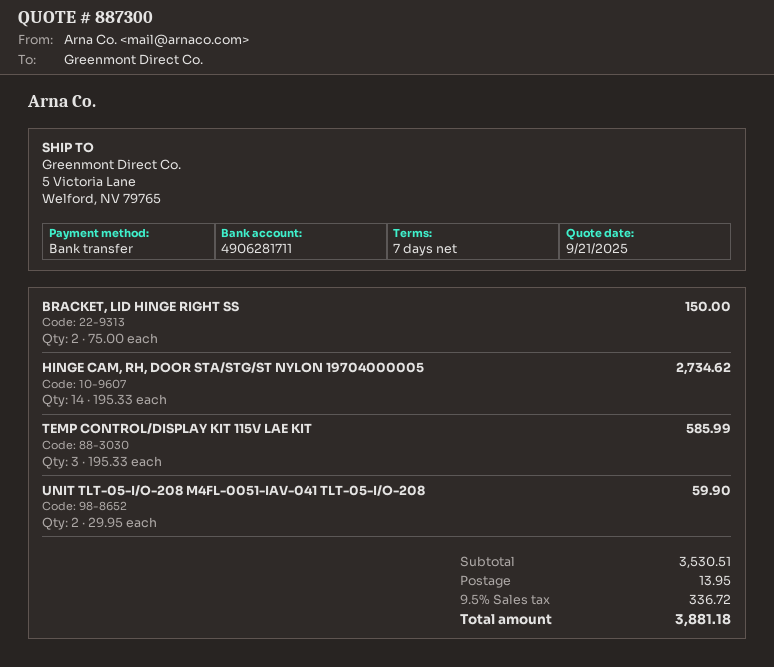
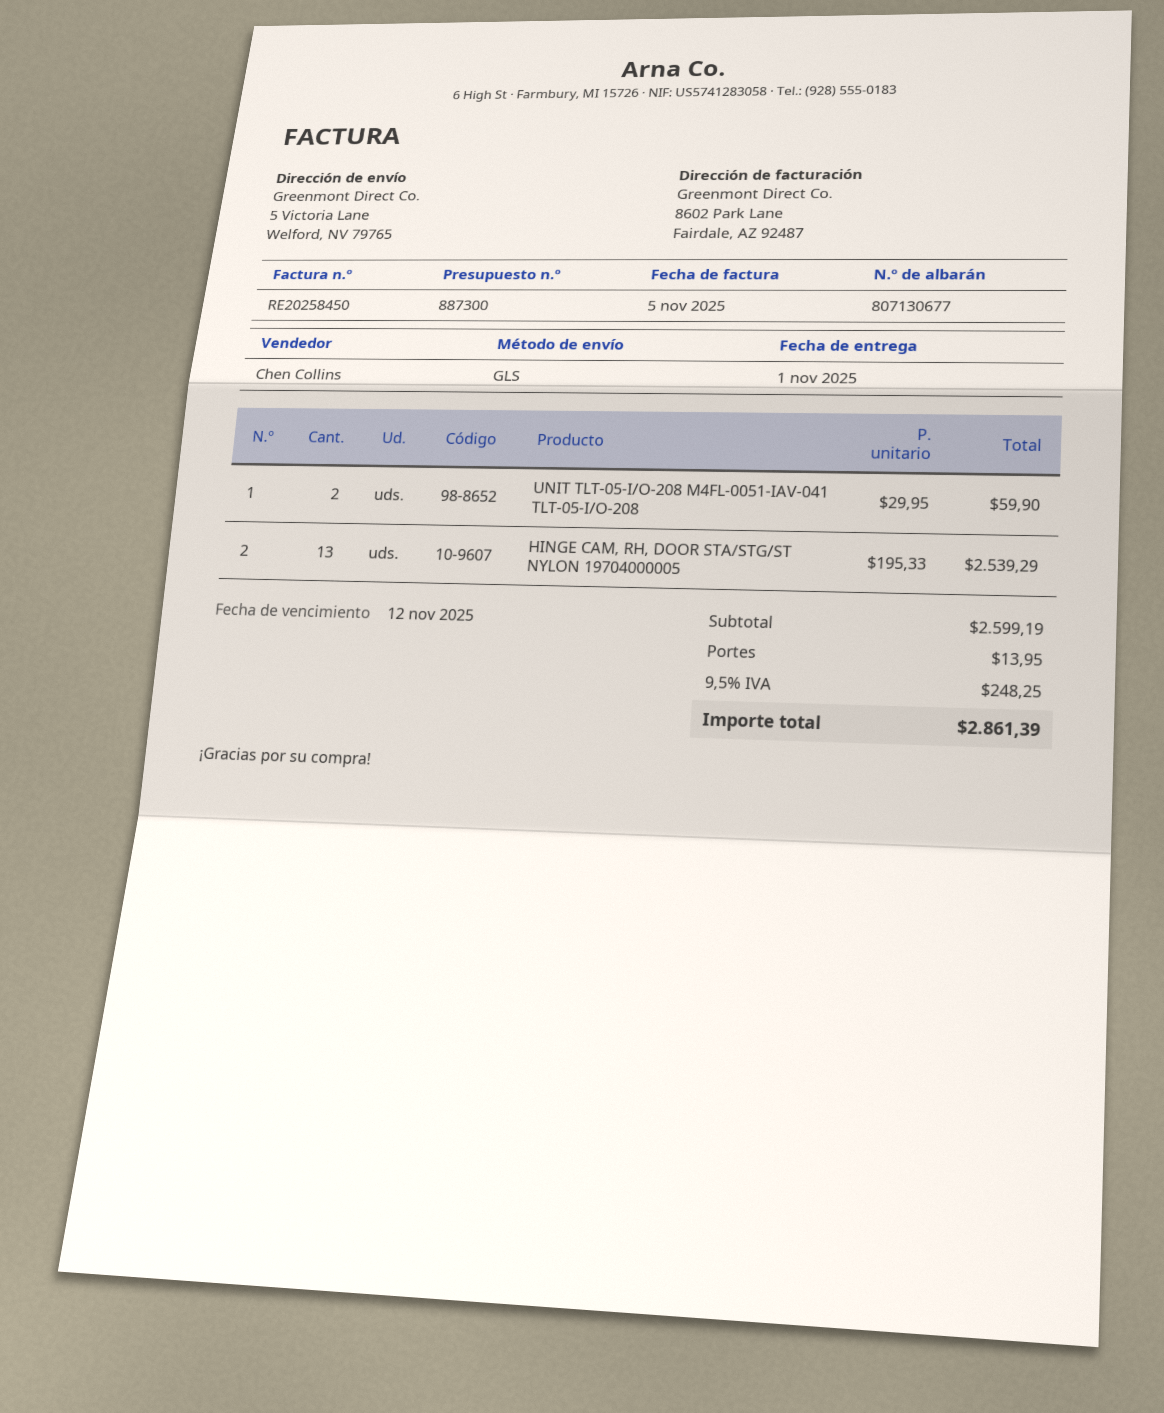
BRACKET, LID HINGE RIGHT SS: 2 x 75.00 = 150.00 -> none
HINGE CAM, RH, DOOR STA/STG/ST NYLON 19704000005: 14 x 195.33 = 2734.62 -> 13 x 195.33 = 2539.29
TEMP CONTROL/DISPLAY KIT 115V LAE KIT: 3 x 195.33 = 585.99 -> none
subtotal: 3530.51 -> 2599.19
tax: 9.5% = 336.72 -> 9.5% = 248.25
total: 3881.18 -> 2861.39

